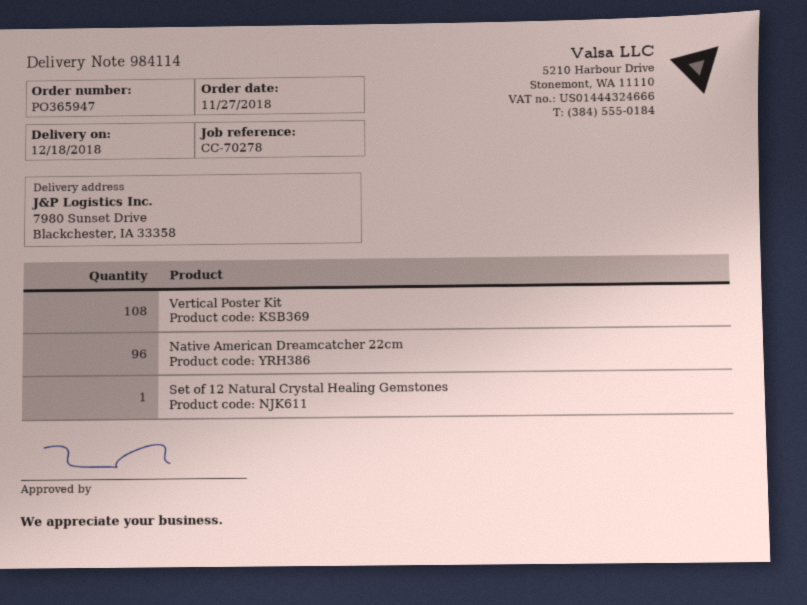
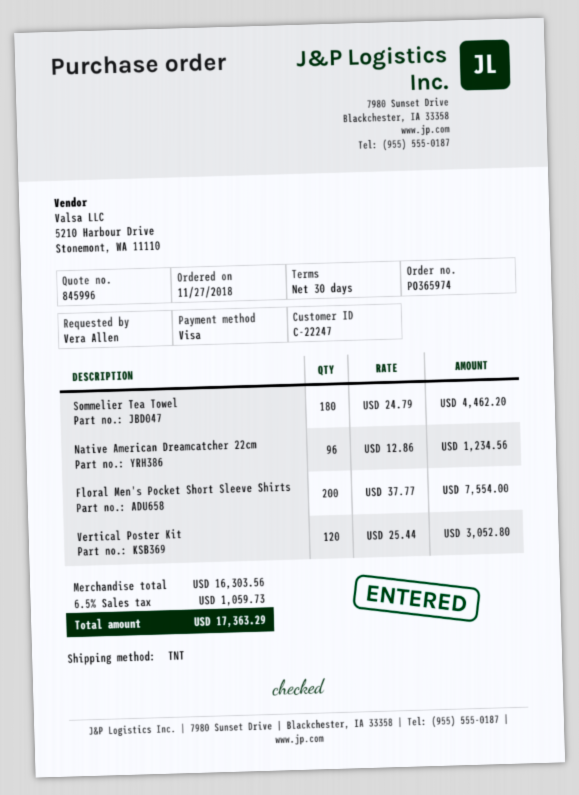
order number: PO365947 -> PO365974
Vertical Poster Kit: 108 -> 120
Set of 12 Natural Crystal Healing Gemstones: 1 -> none
Sommelier Tea Towel: none -> 180
Floral Men's Pocket Short Sleeve Shirts: none -> 200

